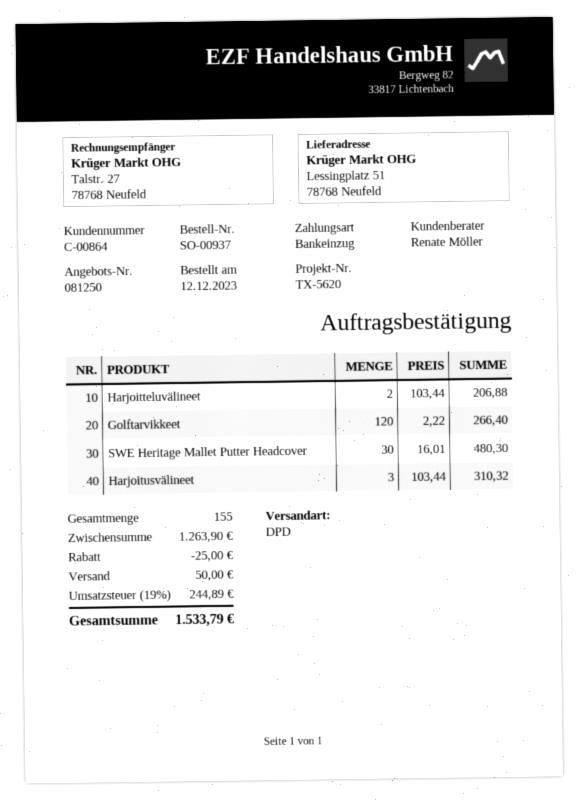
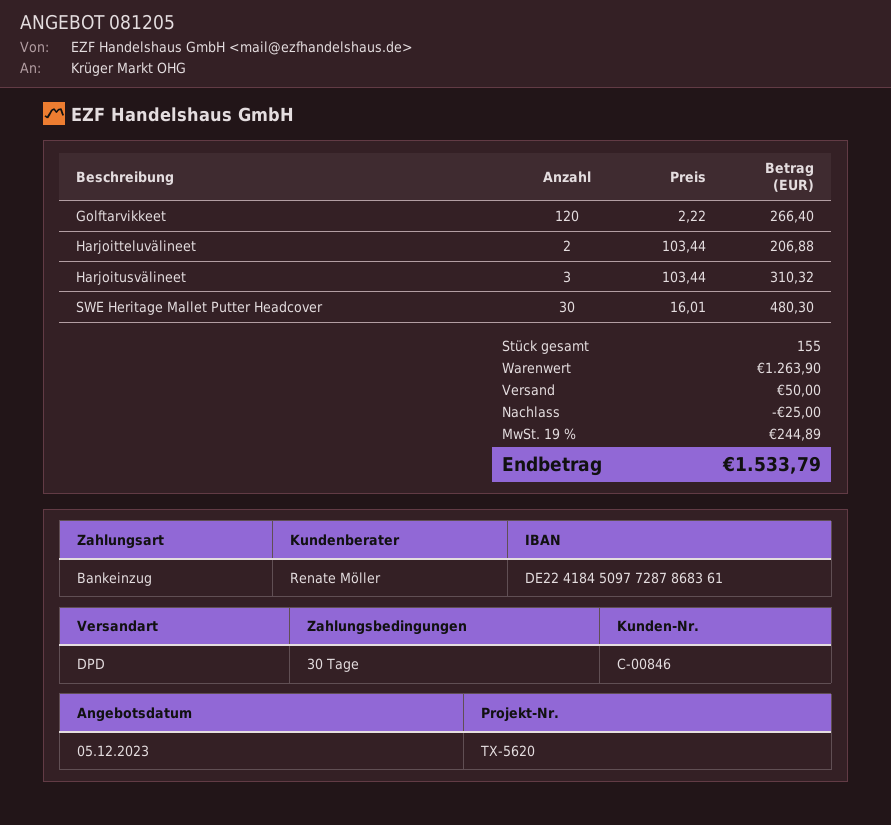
quote number: 081250 -> 081205
customer number: C-00864 -> C-00846

